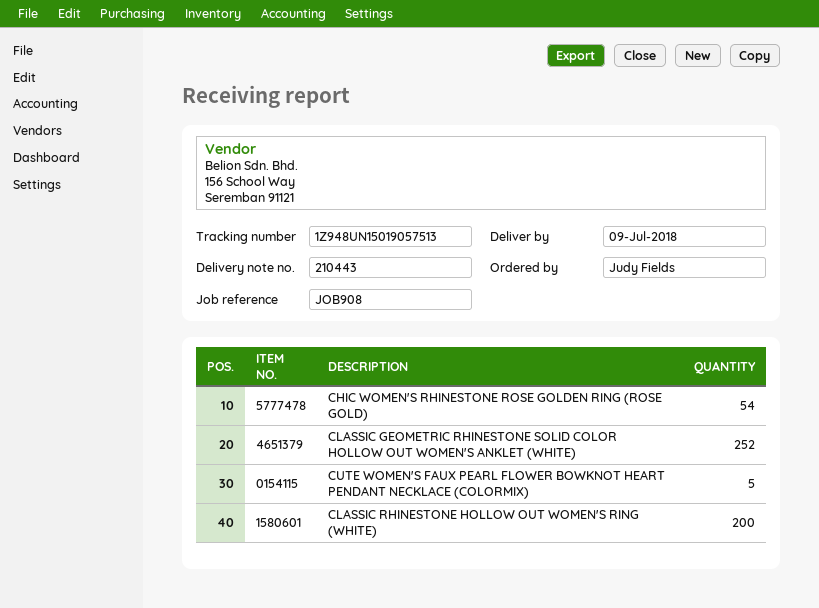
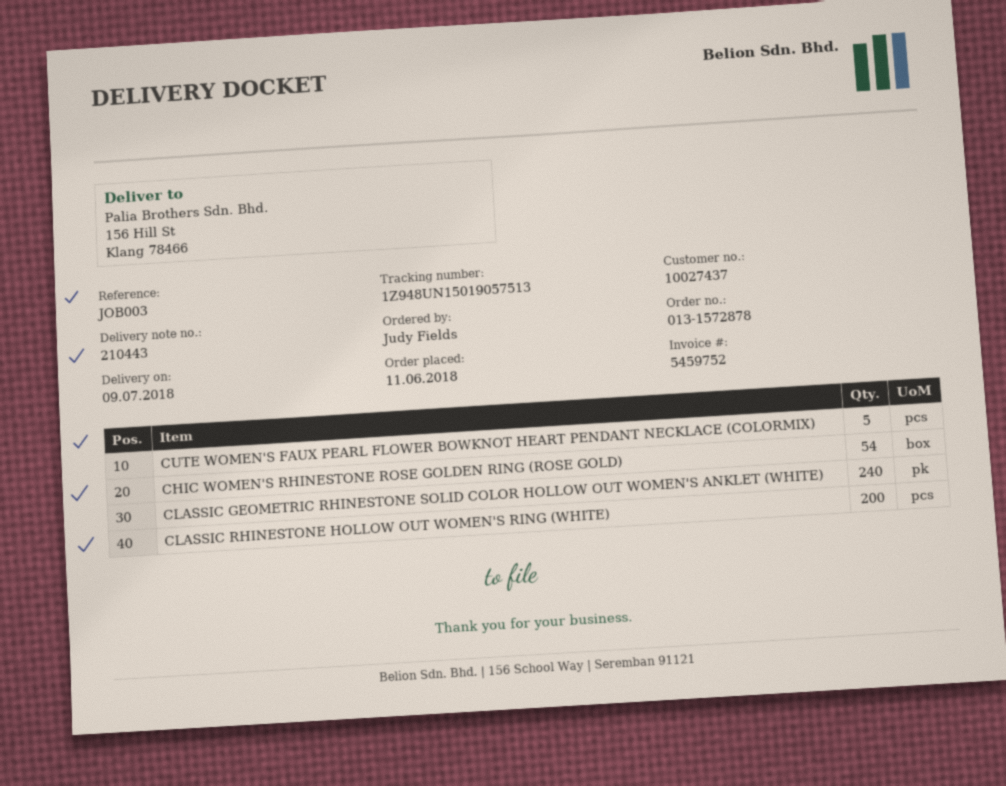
reference: JOB908 -> JOB003
CLASSIC GEOMETRIC RHINESTONE SOLID COLOR HOLLOW OUT WOMEN'S ANKLET (WHITE): 252 -> 240

